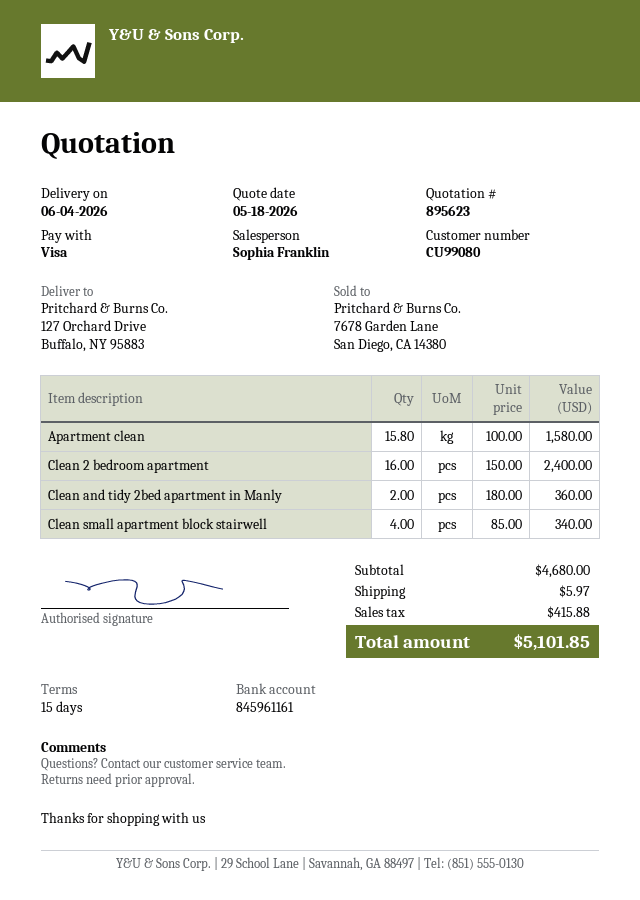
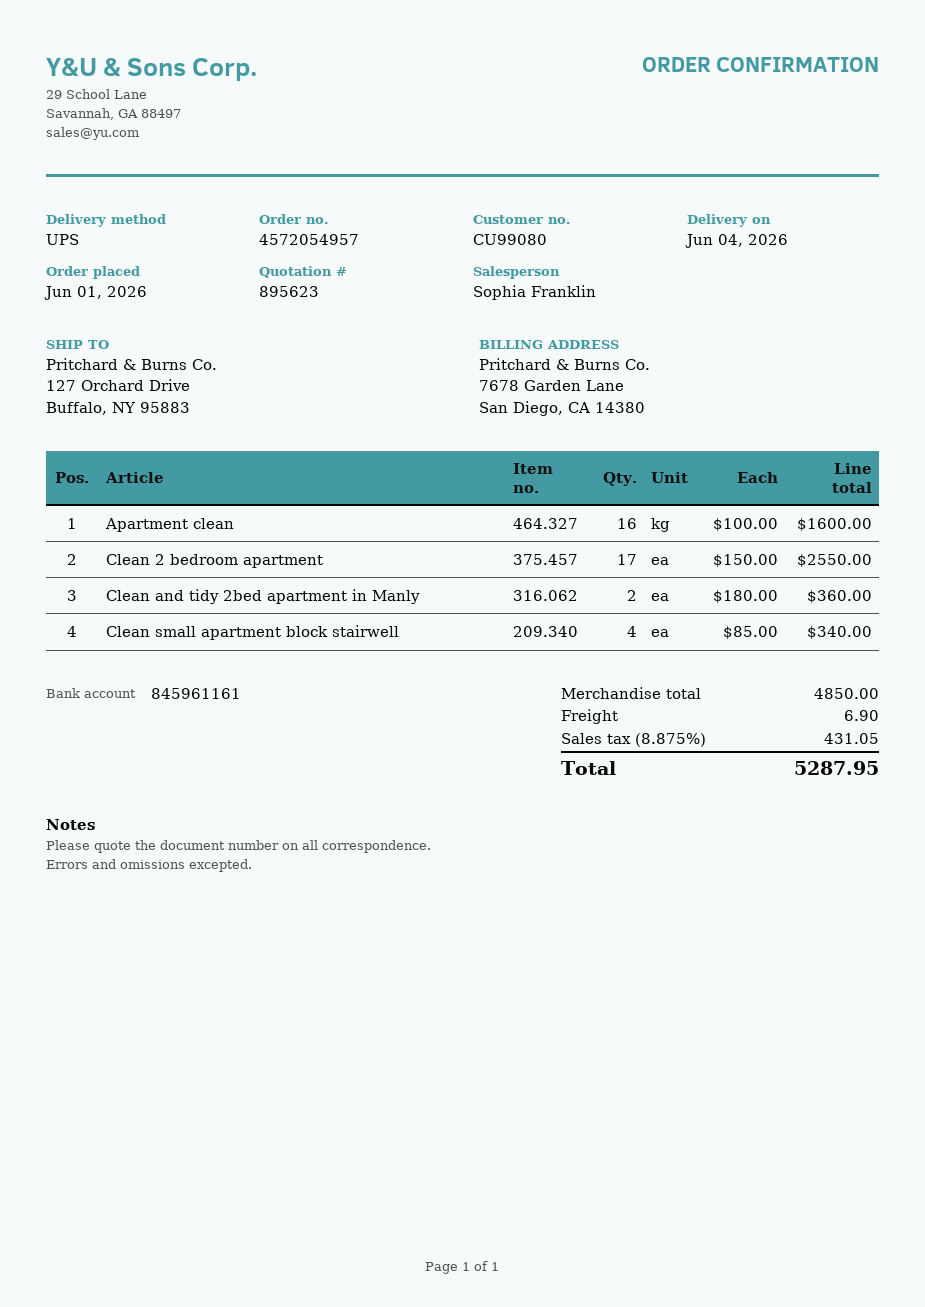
Apartment clean: 15.8 x 100.00 = 1580.00 -> 16 x 100.00 = 1600.00
Clean 2 bedroom apartment: 16 x 150.00 = 2400.00 -> 17 x 150.00 = 2550.00
subtotal: 4680.00 -> 4850.00
shipping: 5.97 -> 6.90
tax: 415.88 -> 431.05
total: 5101.85 -> 5287.95

